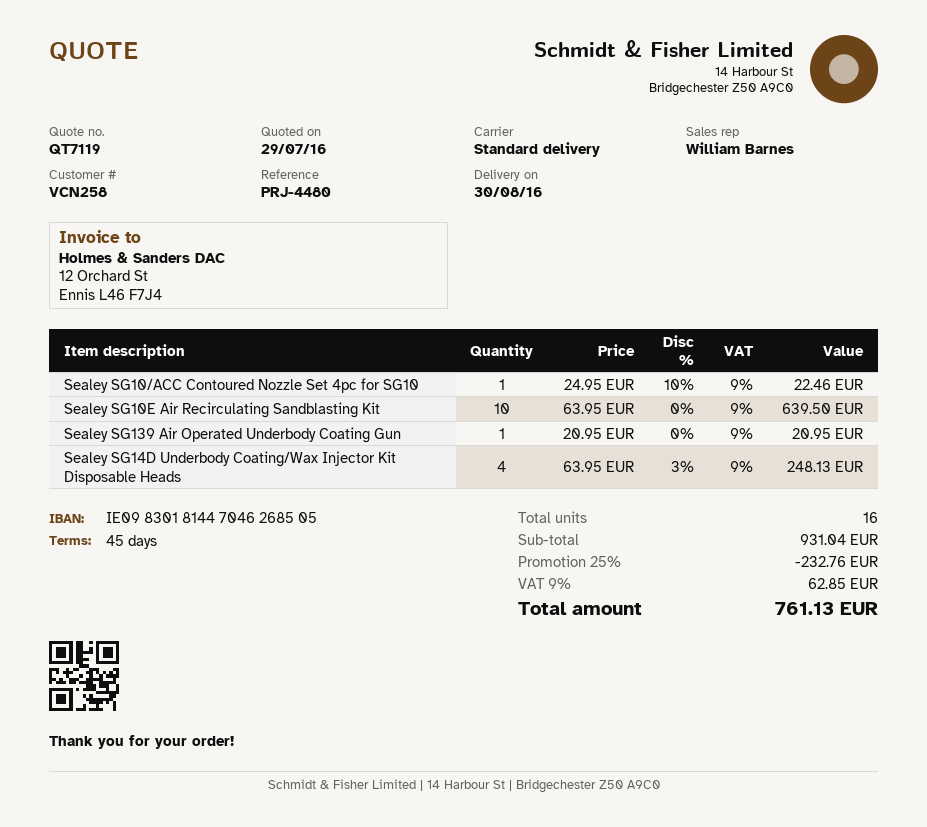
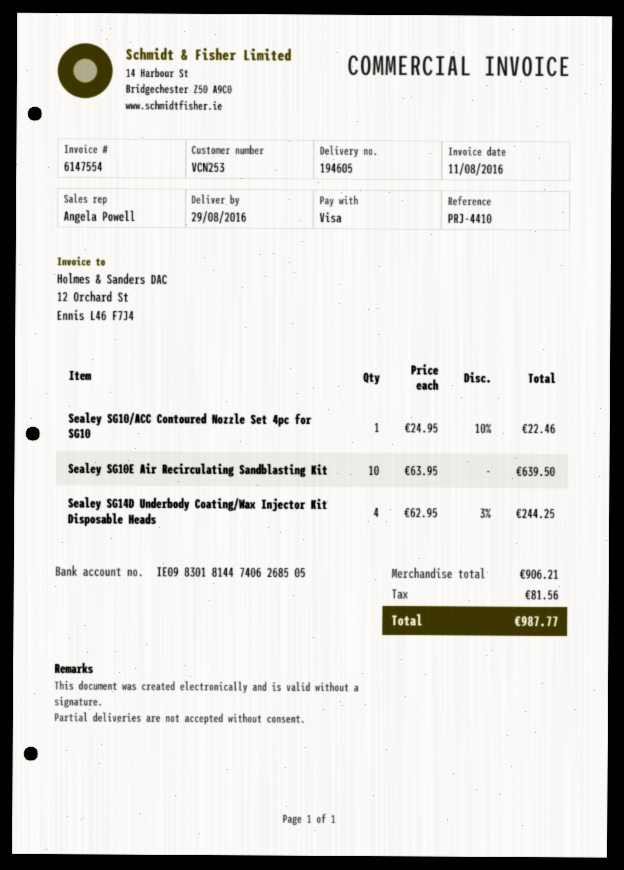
delivery date: 2016-08-30 -> 2016-08-29
customer number: VCN258 -> VCN253
reference: PRJ-4480 -> PRJ-4410
sales rep: William Barnes -> Angela Powell
bank account: IE09830181447046268505 -> IE09830181447406268505
Sealey SG139 Air Operated Underbody Coating Gun: 1 x 20.95 = 20.95 -> none
Sealey SG14D Underbody Coating/Wax Injector Kit Disposable Heads: 4 x 63.95 - 3% = 248.13 -> 4 x 62.95 - 3% = 244.25
subtotal: 931.04 -> 906.21
discount: 25% = 232.76 -> none
tax: 62.85 -> 81.56
total: 761.13 -> 987.77

